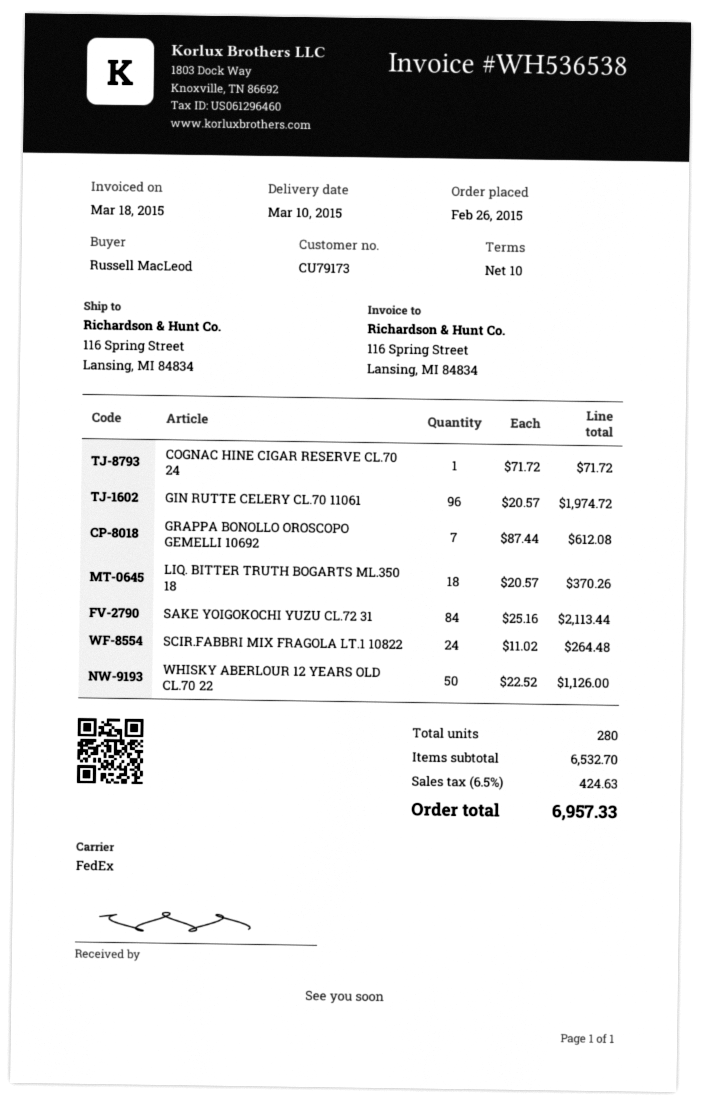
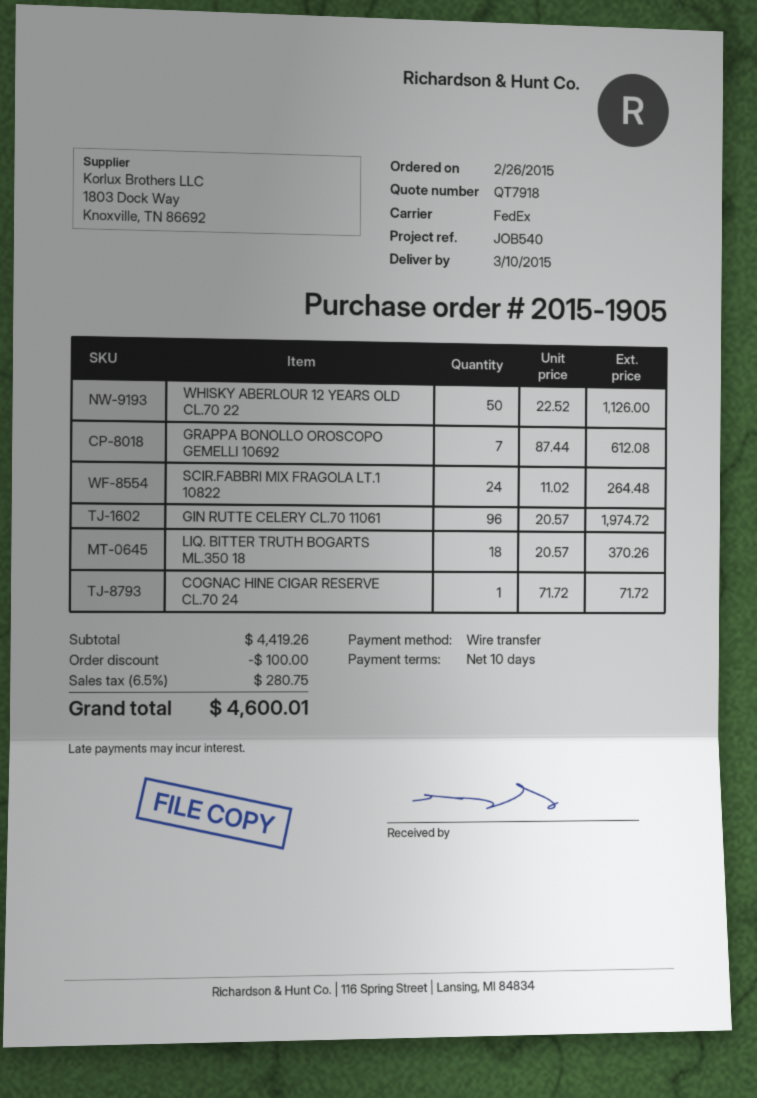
SAKE YOIGOKOCHI YUZU CL.72 31: 84 x 25.16 = 2113.44 -> none
subtotal: 6532.70 -> 4419.26
discount: none -> 100.00
tax: 6.5% = 424.63 -> 6.5% = 280.75
total: 6957.33 -> 4600.01

